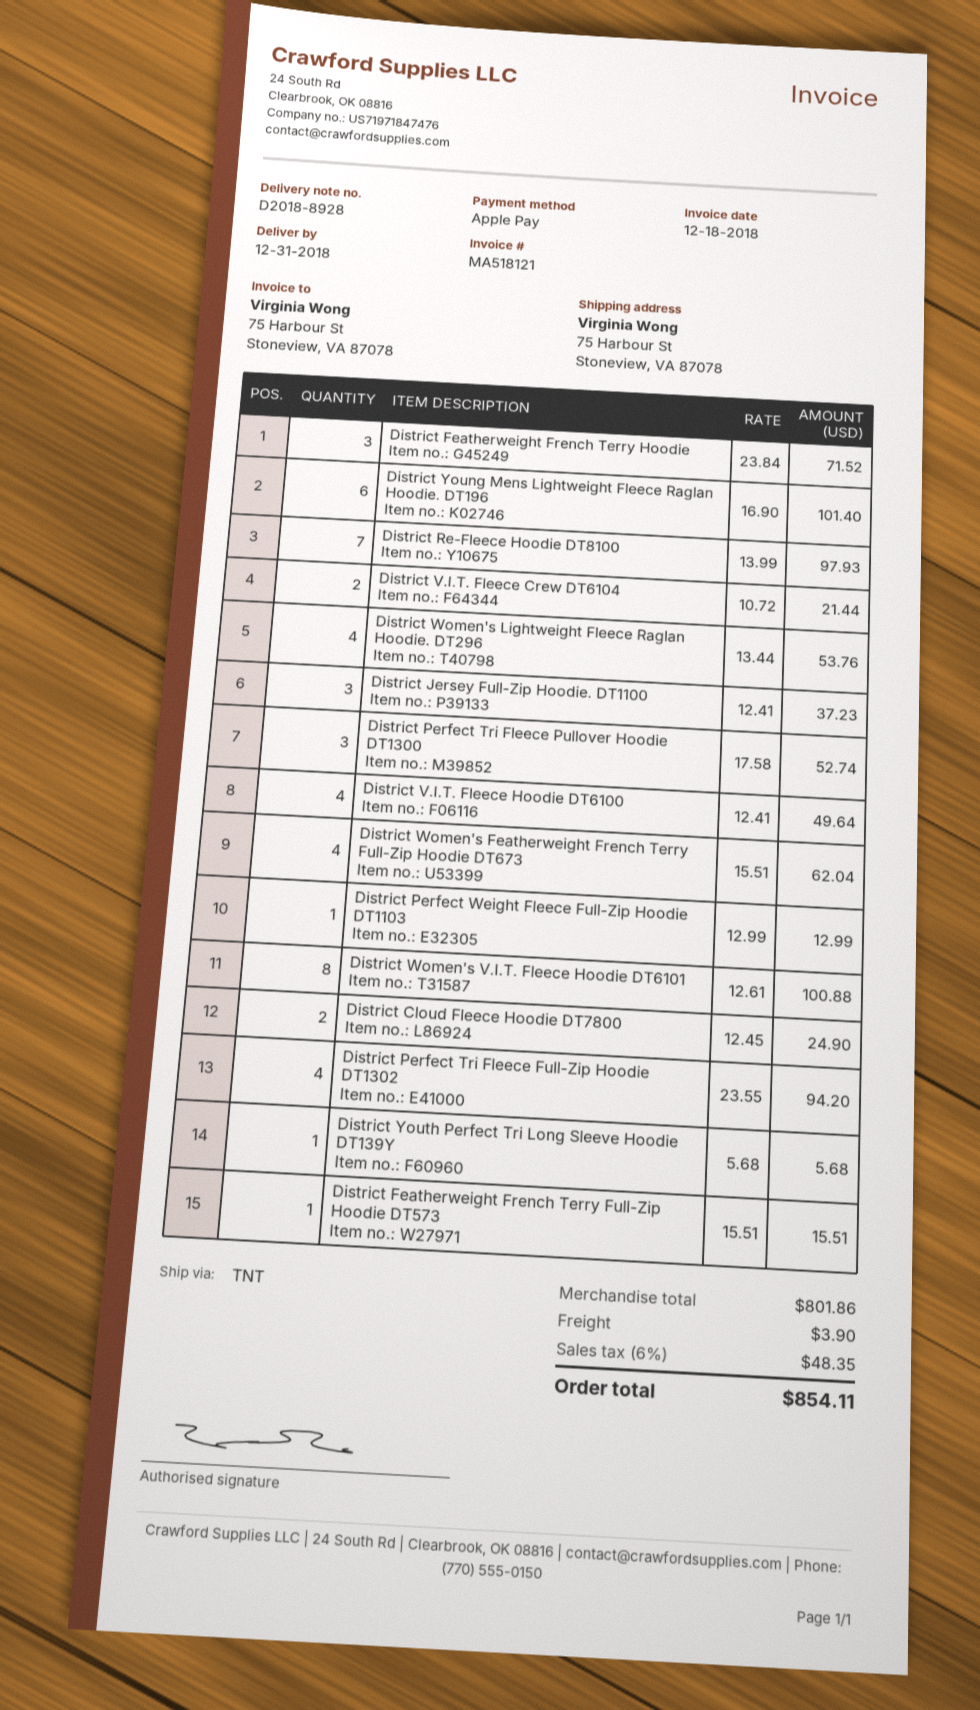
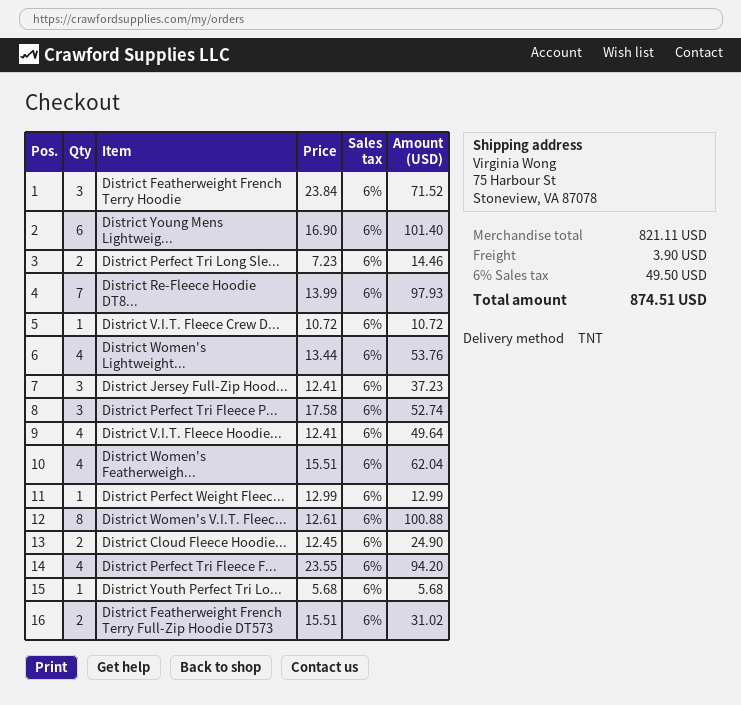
District V.I.T. Fleece Crew DT6104: 2 x 10.72 = 21.44 -> 1 x 10.72 = 10.72
District Featherweight French Terry Full-Zip Hoodie DT573: 1 x 15.51 = 15.51 -> 2 x 15.51 = 31.02
District Perfect Tri Long Sle...: none -> 2 x 7.23 = 14.46
subtotal: 801.86 -> 821.11
tax: 6% = 48.35 -> 6% = 49.50
total: 854.11 -> 874.51

